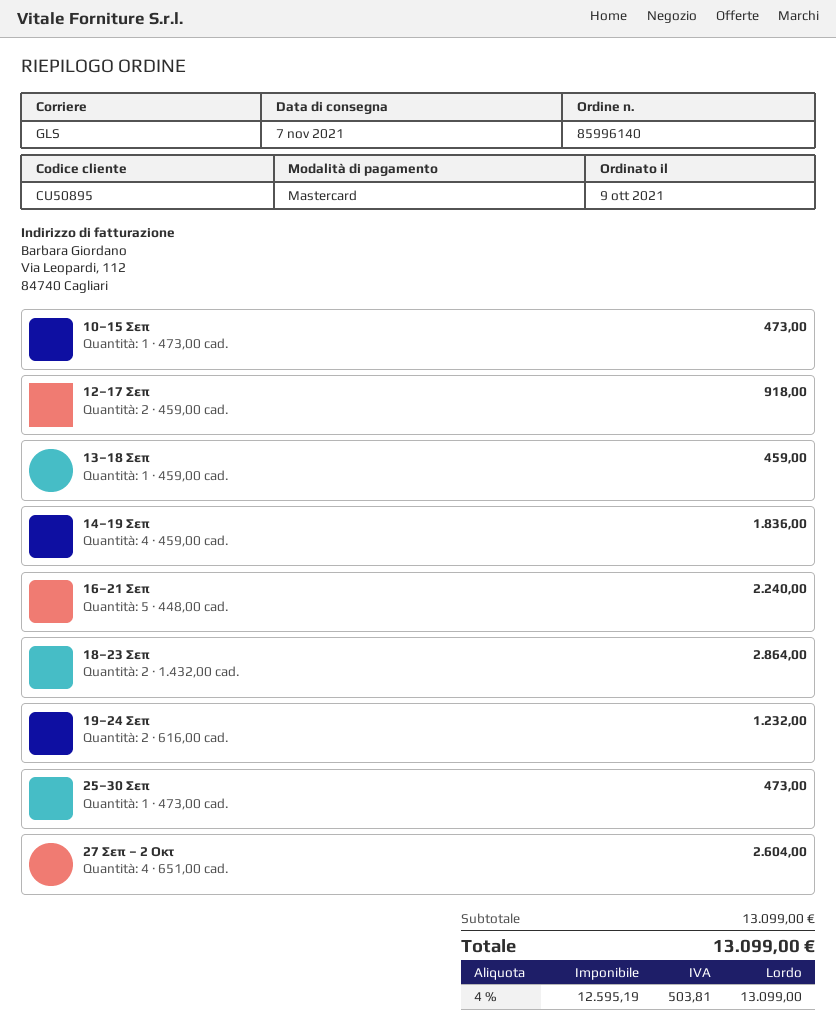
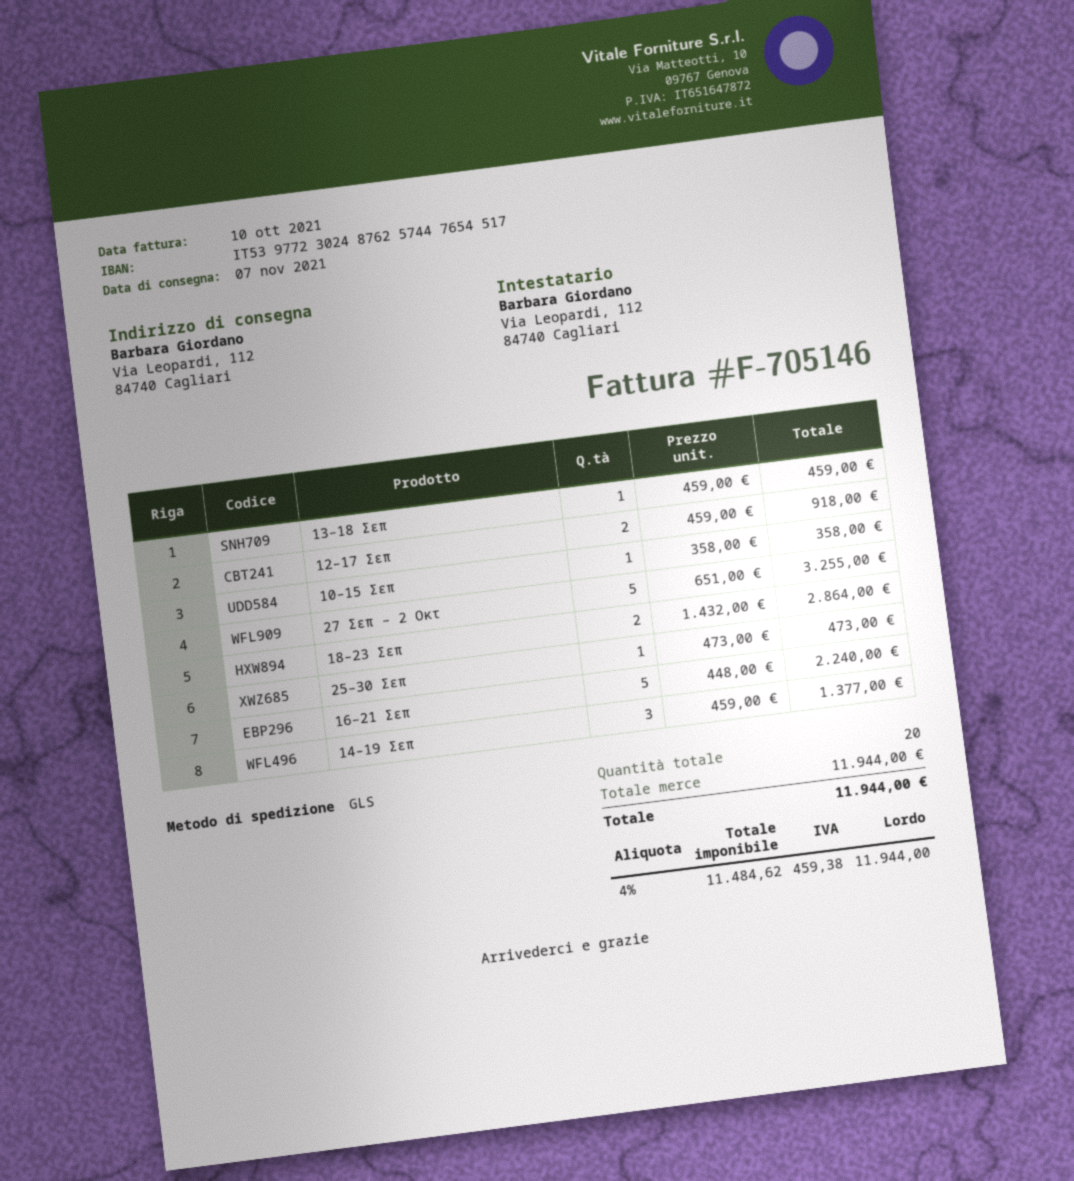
10–15 Σεπ: 1 x 473.00 = 473.00 -> 1 x 358.00 = 358.00
14–19 Σεπ: 4 x 459.00 = 1836.00 -> 3 x 459.00 = 1377.00
19–24 Σεπ: 2 x 616.00 = 1232.00 -> none
27 Σεπ – 2 Οκτ: 4 x 651.00 = 2604.00 -> 5 x 651.00 = 3255.00
subtotal: 13099.00 -> 11944.00
net: 12595.19 -> 11484.62
tax: 4% = 503.81 -> 4% = 459.38
total: 13099.00 -> 11944.00

